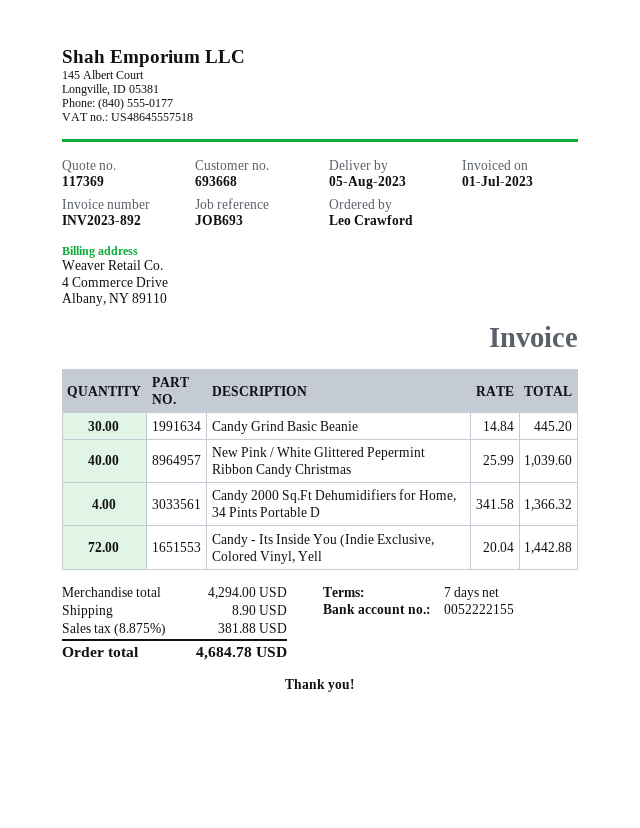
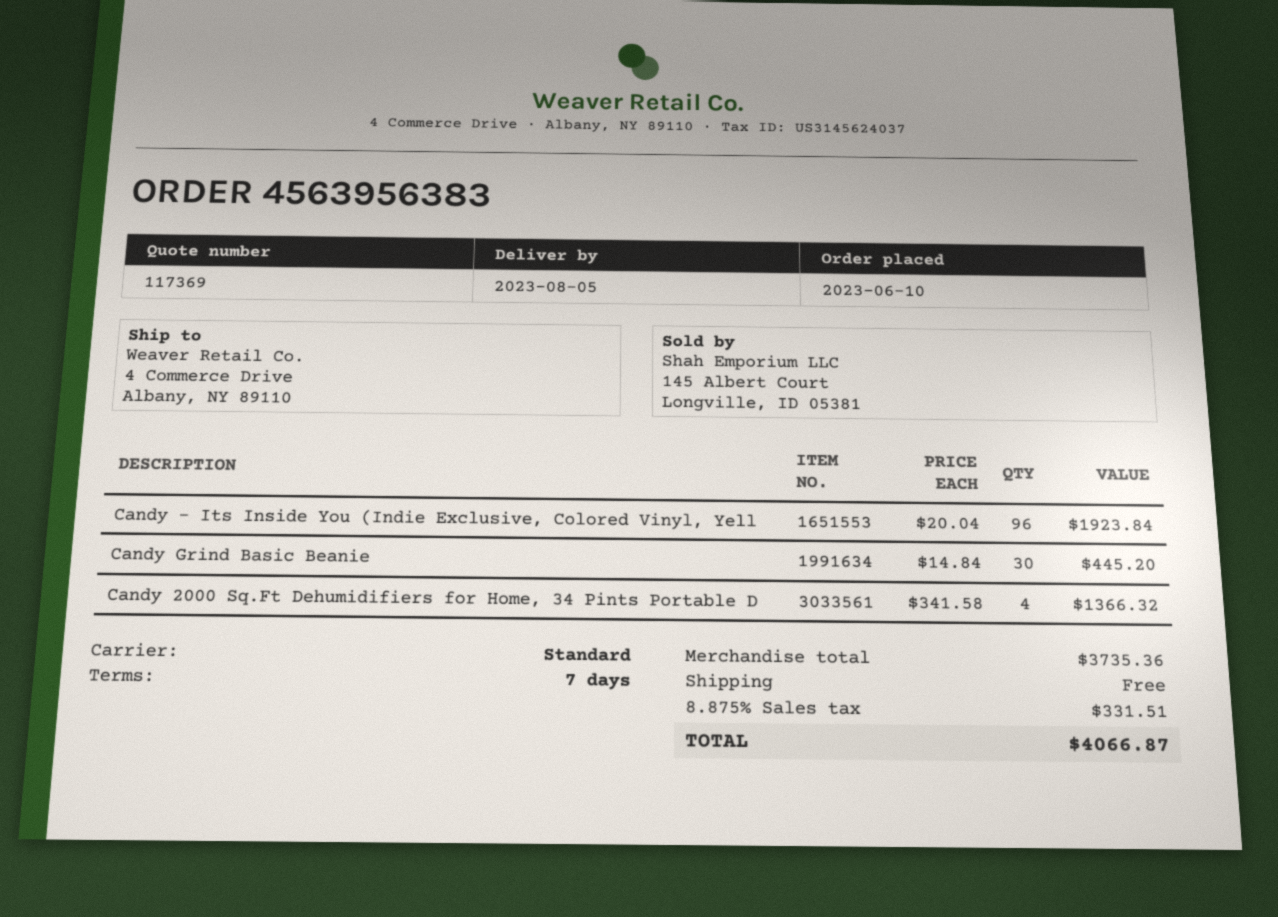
New Pink / White Glittered Pepermint Ribbon Candy Christmas: 40 x 25.99 = 1039.60 -> none
Candy - Its Inside You (Indie Exclusive, Colored Vinyl, Yell: 72 x 20.04 = 1442.88 -> 96 x 20.04 = 1923.84
subtotal: 4294.00 -> 3735.36
shipping: 8.90 -> 0.00
tax: 8.875% = 381.88 -> 8.875% = 331.51
total: 4684.78 -> 4066.87

